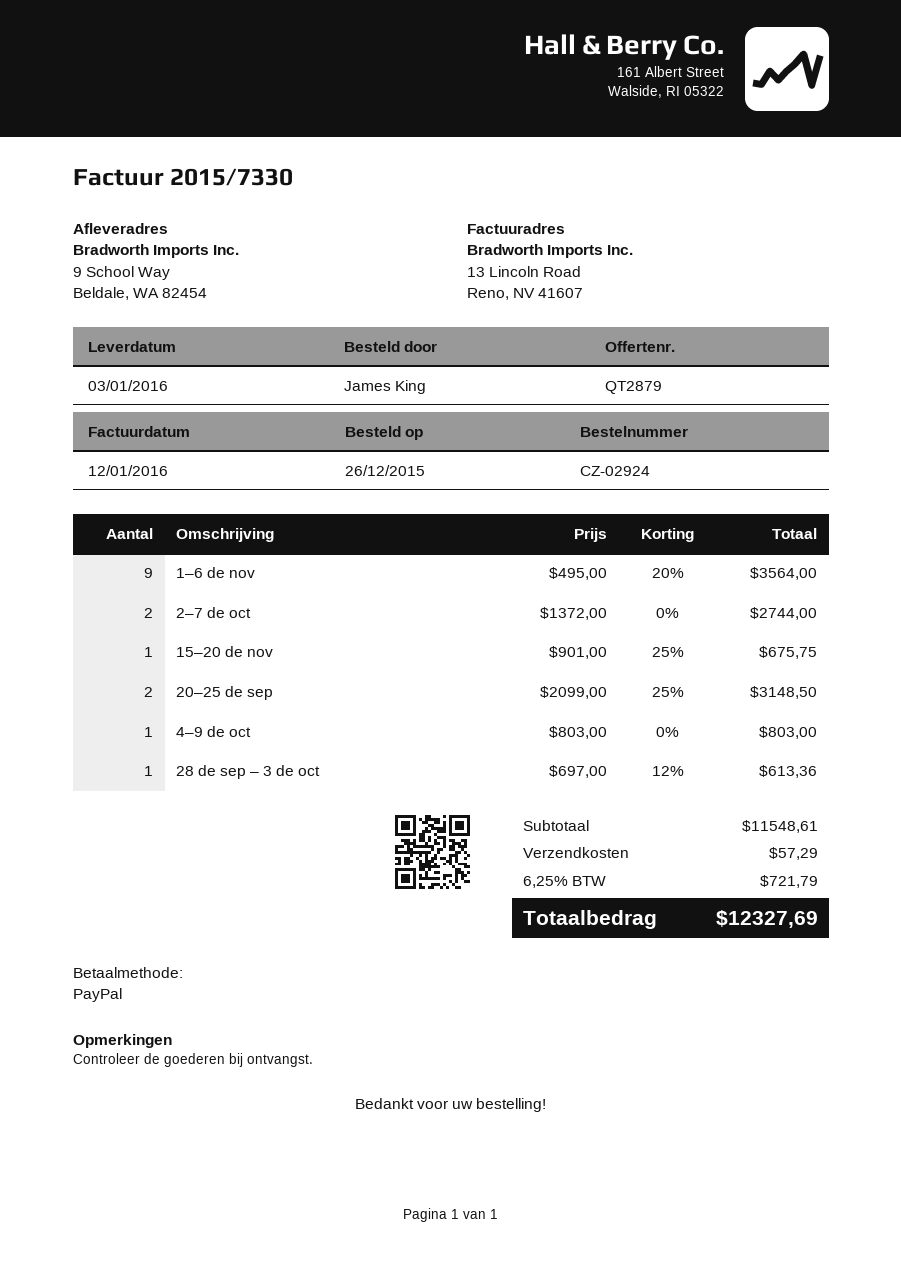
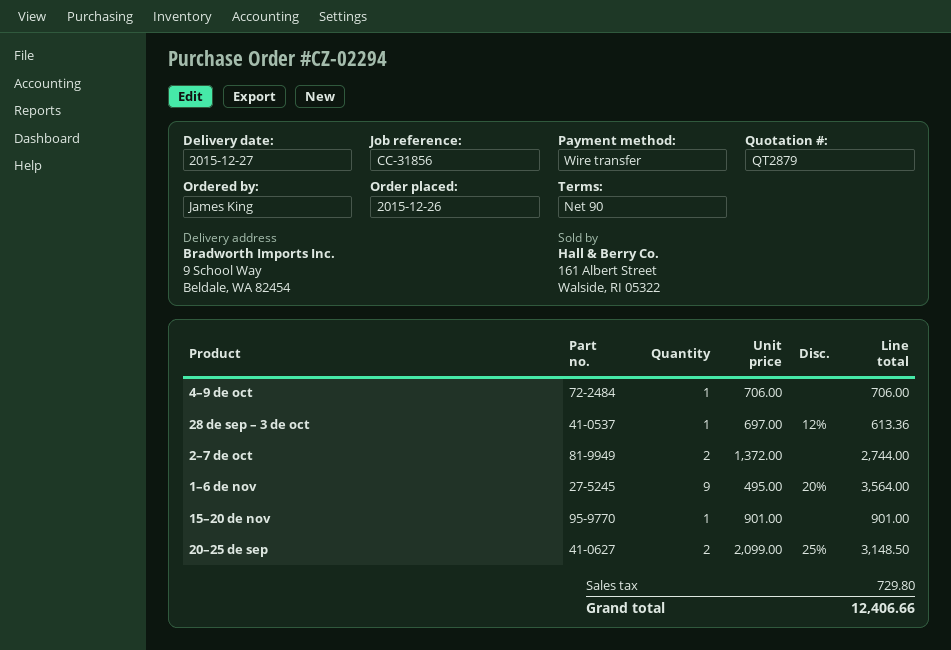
order number: CZ-02924 -> CZ-02294
delivery date: 2016-01-03 -> 2015-12-27
payment method: PayPal -> bank transfer
15–20 de nov: 1 x 901.00 - 25% = 675.75 -> 1 x 901.00 = 901.00
4–9 de oct: 1 x 803.00 = 803.00 -> 1 x 706.00 = 706.00
shipping: 57.29 -> none
tax: 721.79 -> 729.80
total: 12327.69 -> 12406.66

